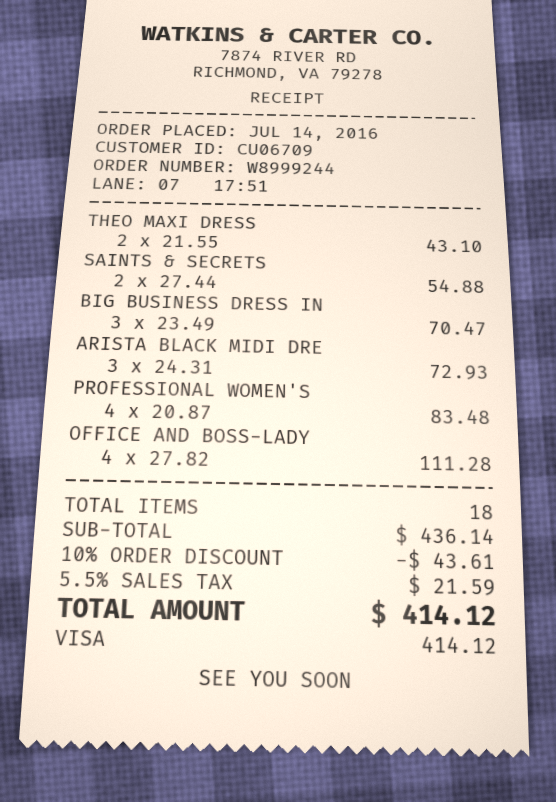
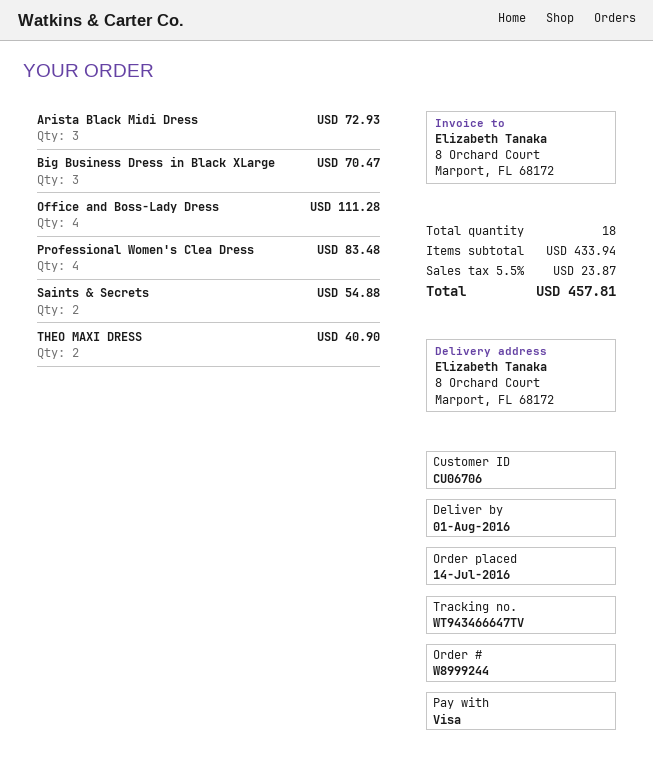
customer number: CU06709 -> CU06706
THEO MAXI DRESS: 2 for 43.10 -> 2 for 40.90
subtotal: 436.14 -> 433.94
discount: 10% = 43.61 -> none
tax: 5.5% = 21.59 -> 5.5% = 23.87
total: 414.12 -> 457.81

